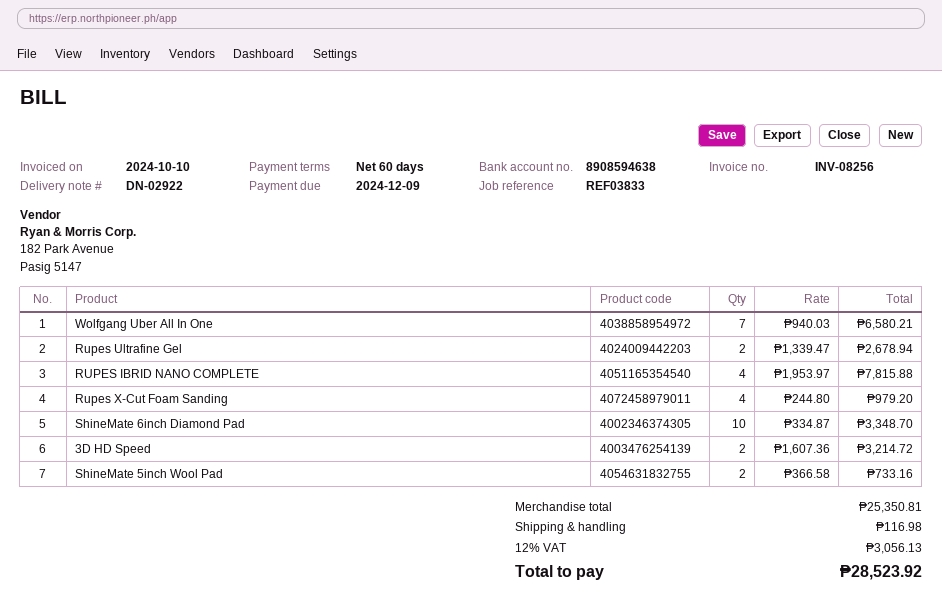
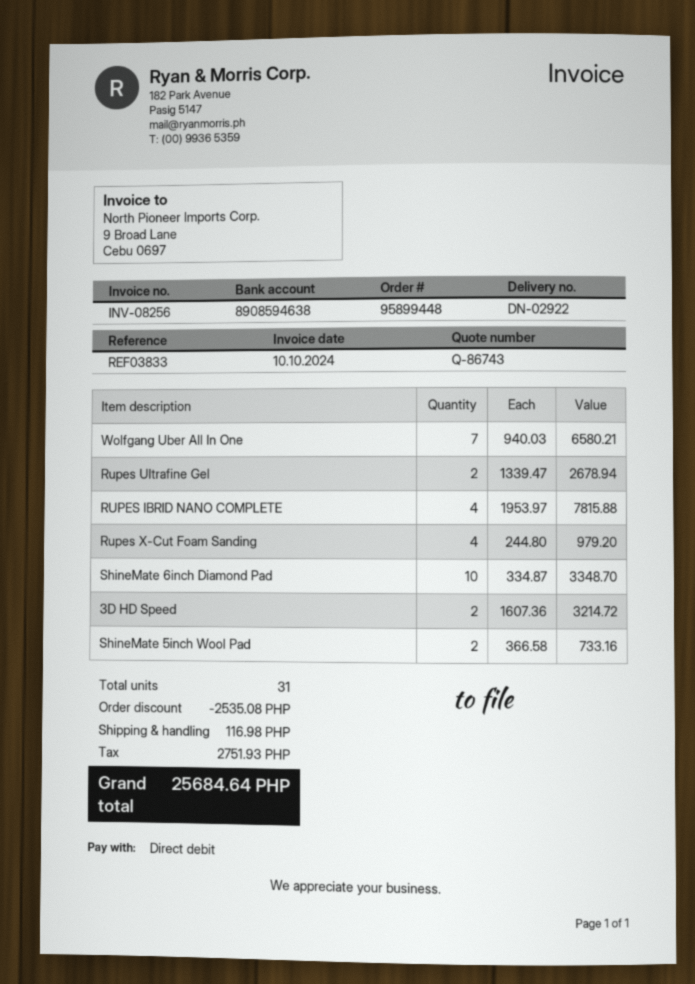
discount: none -> 2535.08
tax: 3056.13 -> 2751.93
total: 28523.92 -> 25684.64

